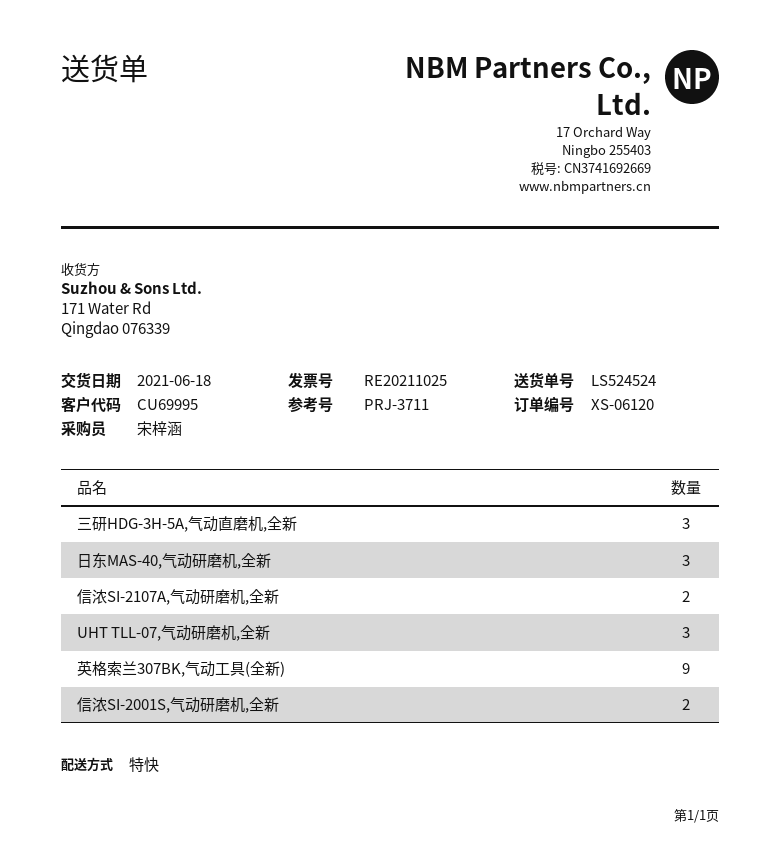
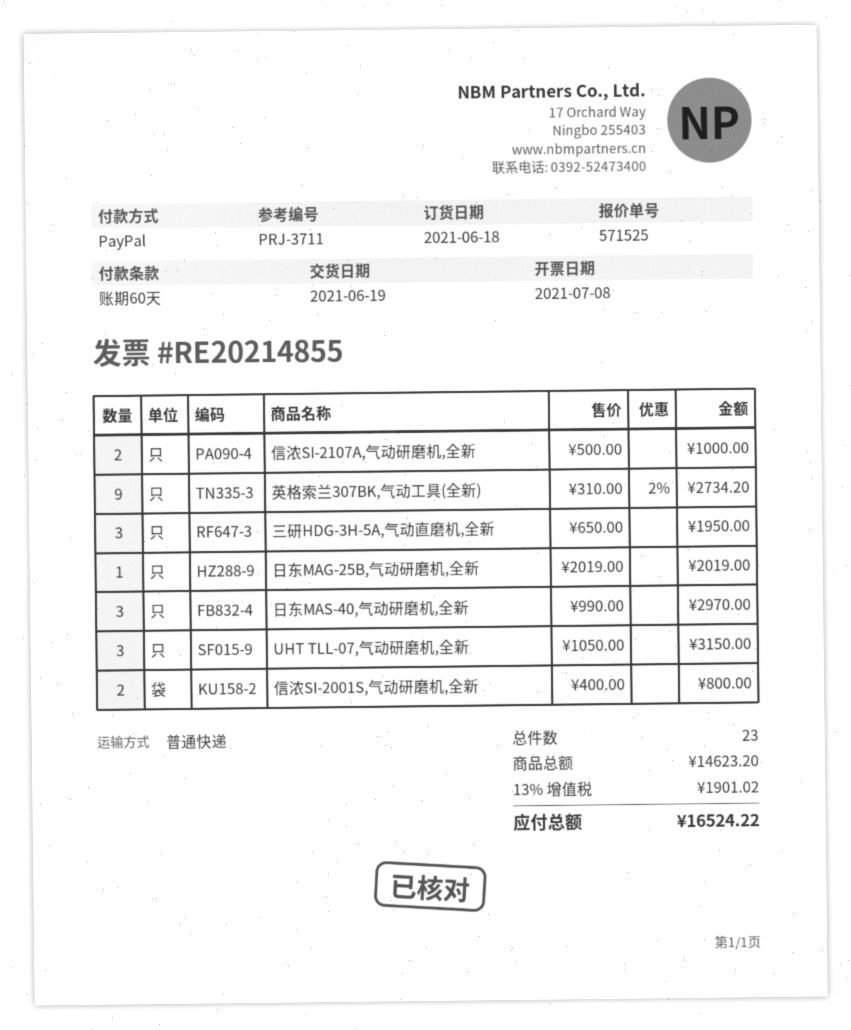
delivery date: 2021-06-18 -> 2021-06-19
invoice number: RE20211025 -> RE20214855
shipping method: express -> standard
日东MAG-25B,气动研磨机,全新: none -> 1

